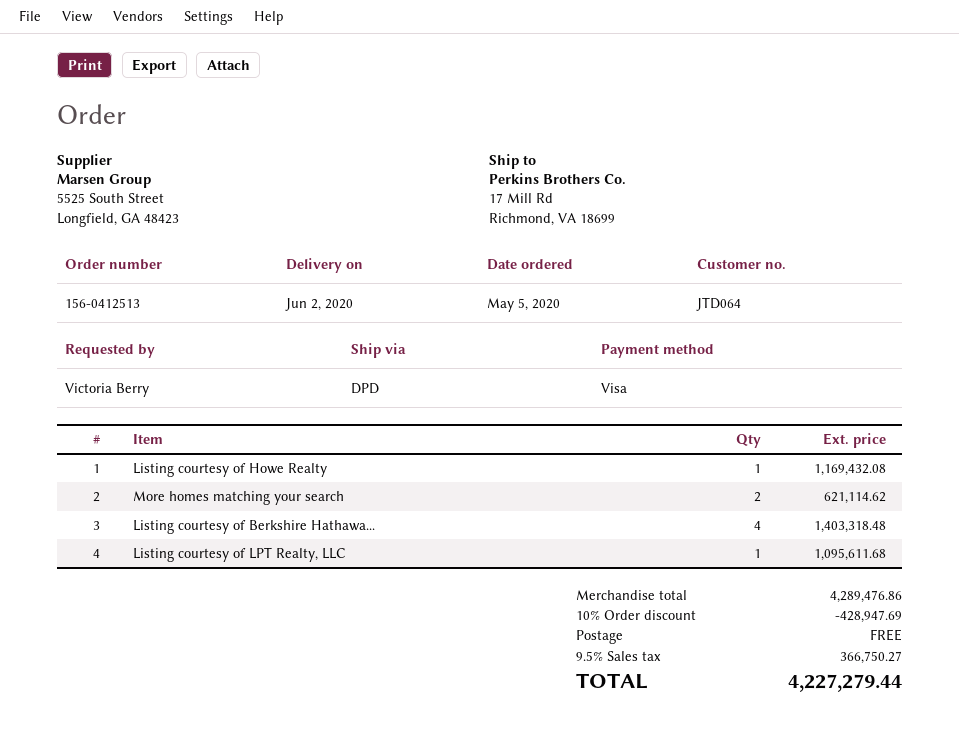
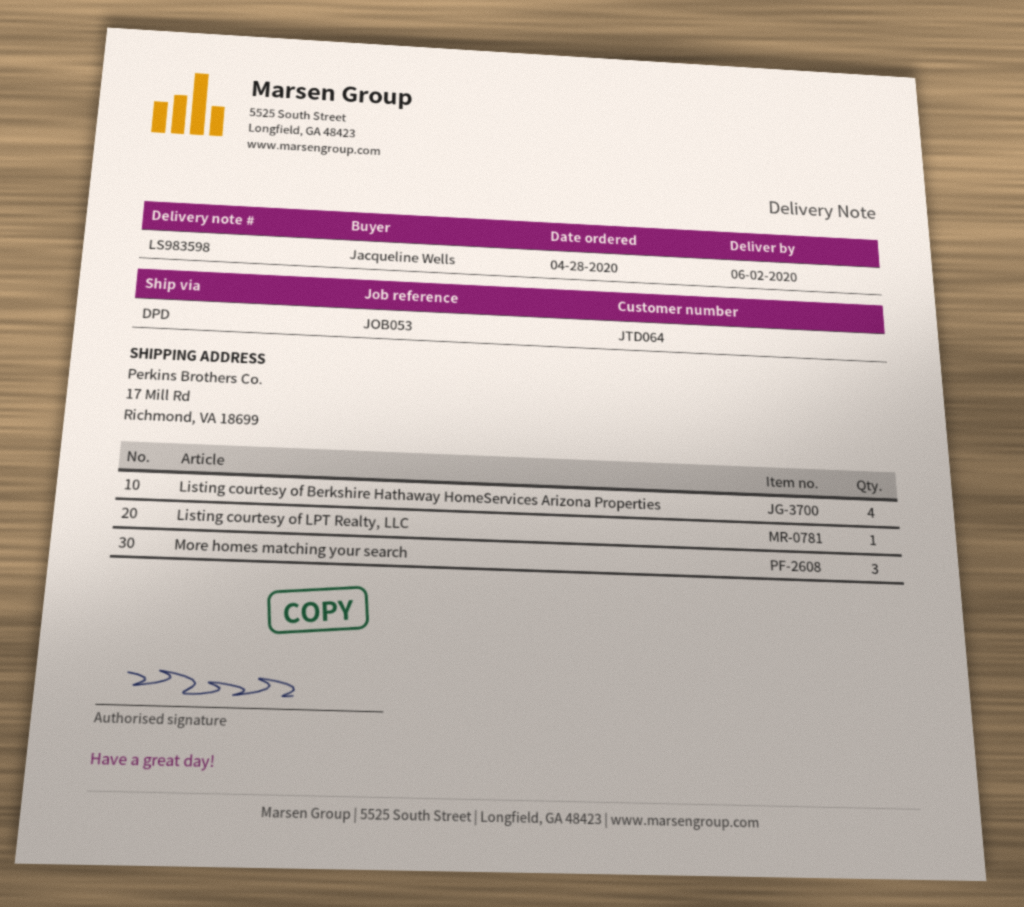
order date: 2020-05-05 -> 2020-04-28
ordered by: Victoria Berry -> Jacqueline Wells
Listing courtesy of Howe Realty: 1 -> none
More homes matching your search: 2 -> 3

